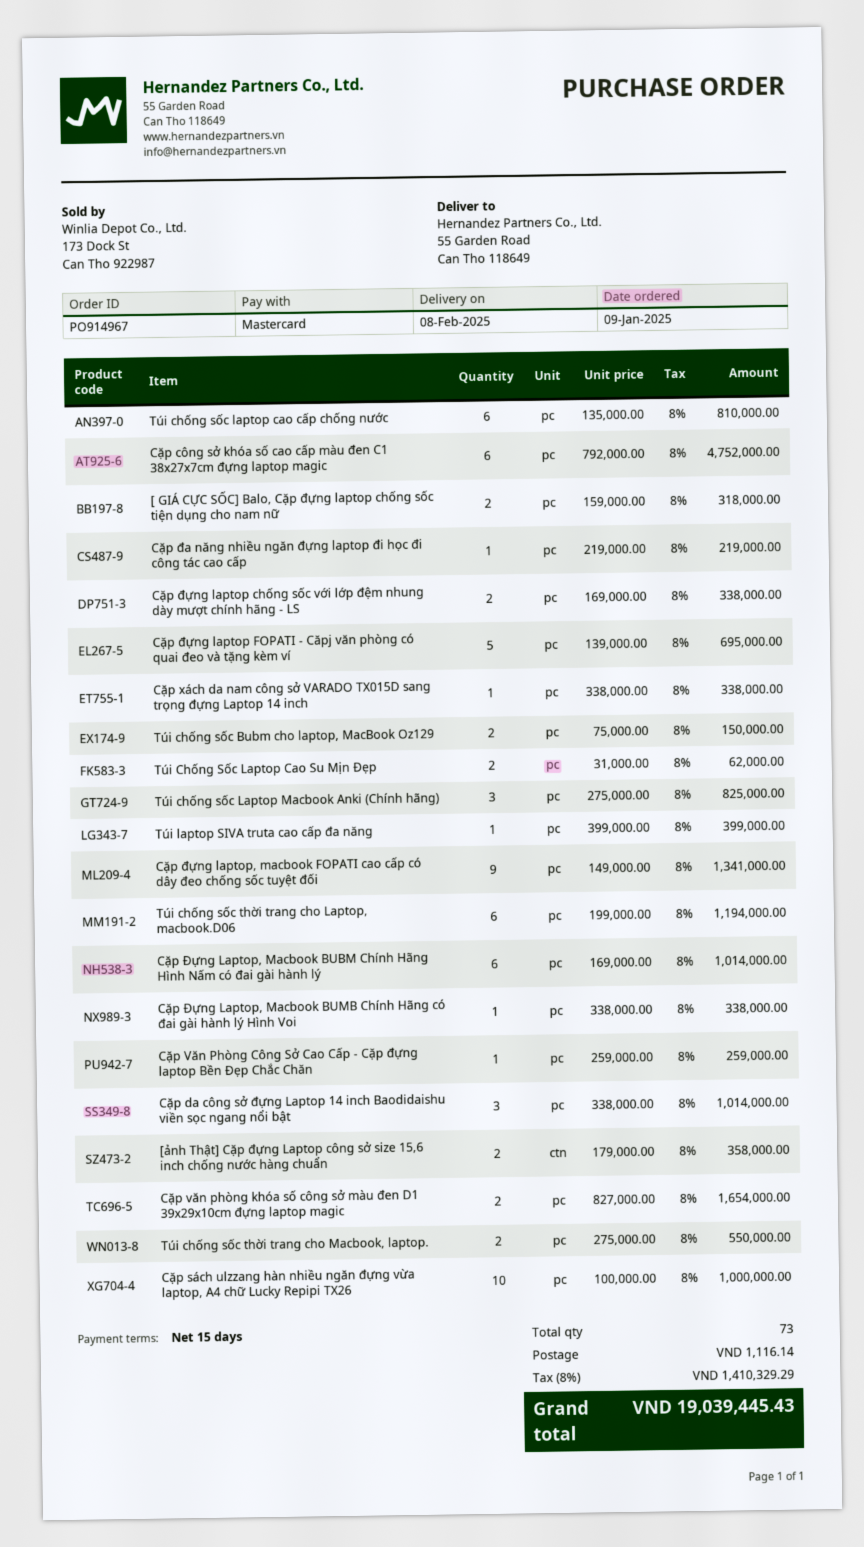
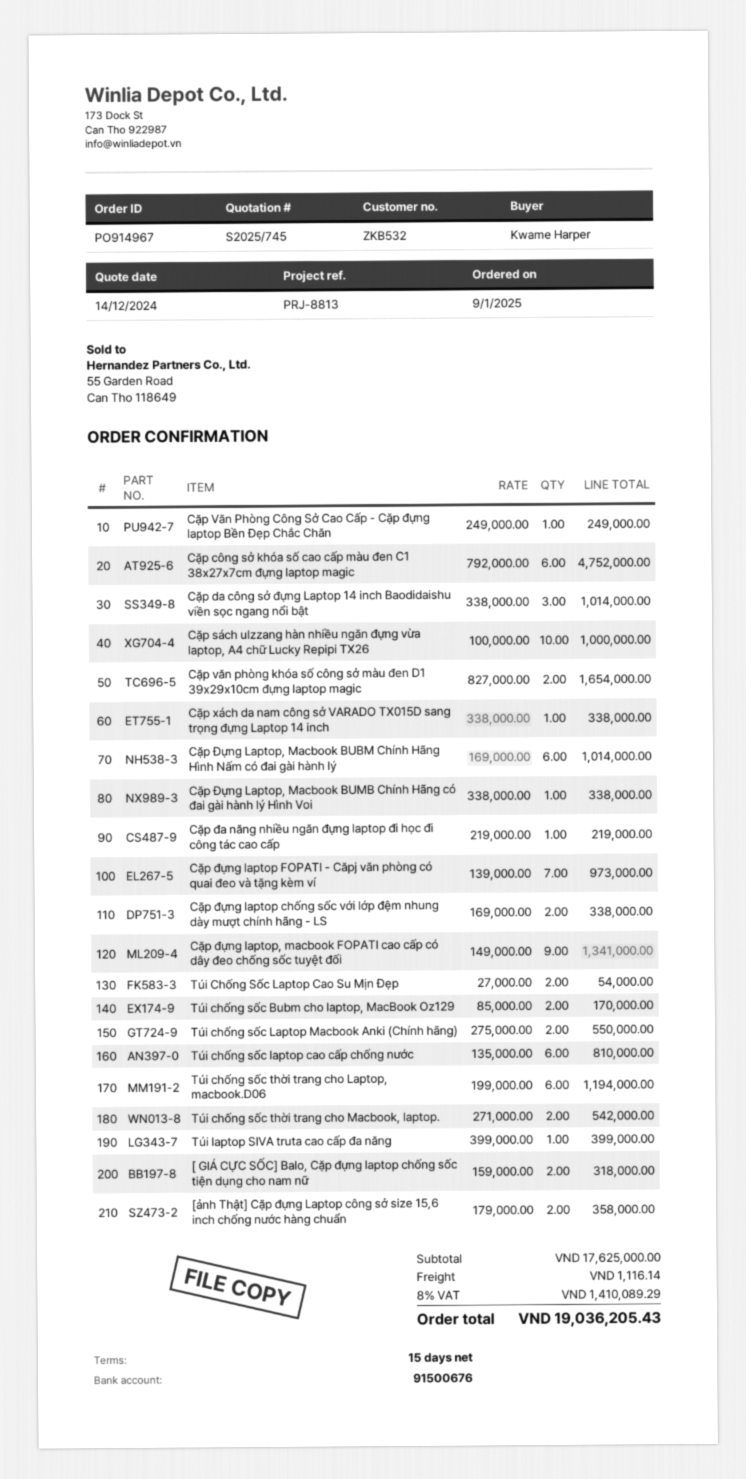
Cặp đựng laptop FOPATI - Căpj văn phòng có quai đeo và tặng kèm ví: 5 x 139000.00 = 695000.00 -> 7 x 139000.00 = 973000.00
Túi chống sốc Bubm cho laptop, MacBook Oz129: 2 x 75000.00 = 150000.00 -> 2 x 85000.00 = 170000.00
Túi Chống Sốc Laptop Cao Su Mịn Đẹp: 2 x 31000.00 = 62000.00 -> 2 x 27000.00 = 54000.00
Túi chống sốc Laptop Macbook Anki (Chính hãng): 3 x 275000.00 = 825000.00 -> 2 x 275000.00 = 550000.00
Cặp Văn Phòng Công Sở Cao Cấp - Cặp đựng laptop Bền Đẹp Chắc Chăn: 1 x 259000.00 = 259000.00 -> 1 x 249000.00 = 249000.00
Túi chống sốc thời trang cho Macbook, laptop.: 2 x 275000.00 = 550000.00 -> 2 x 271000.00 = 542000.00
tax: 8% = 1410329.29 -> 8% = 1410089.29
total: 19039445.43 -> 19036205.43

